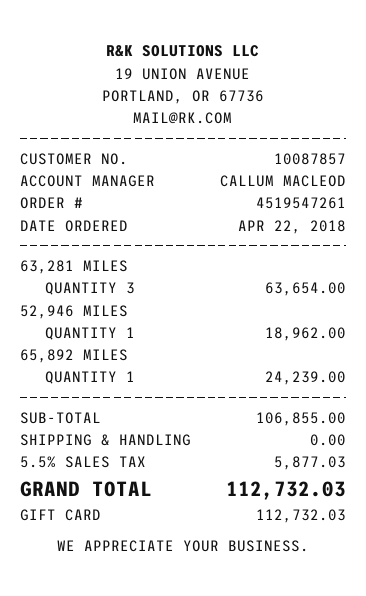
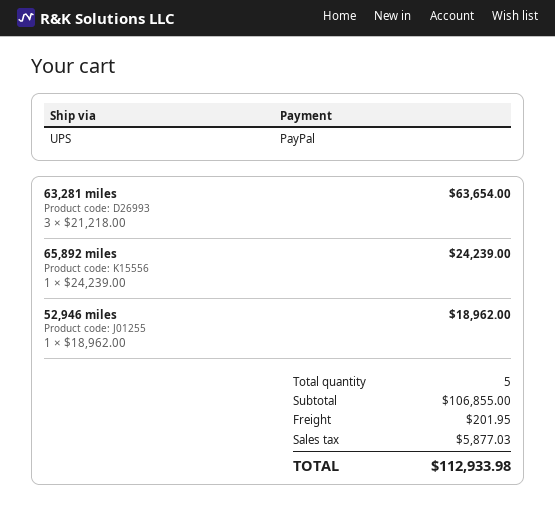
payment method: gift card -> PayPal
shipping: 0.00 -> 201.95
total: 112732.03 -> 112933.98

